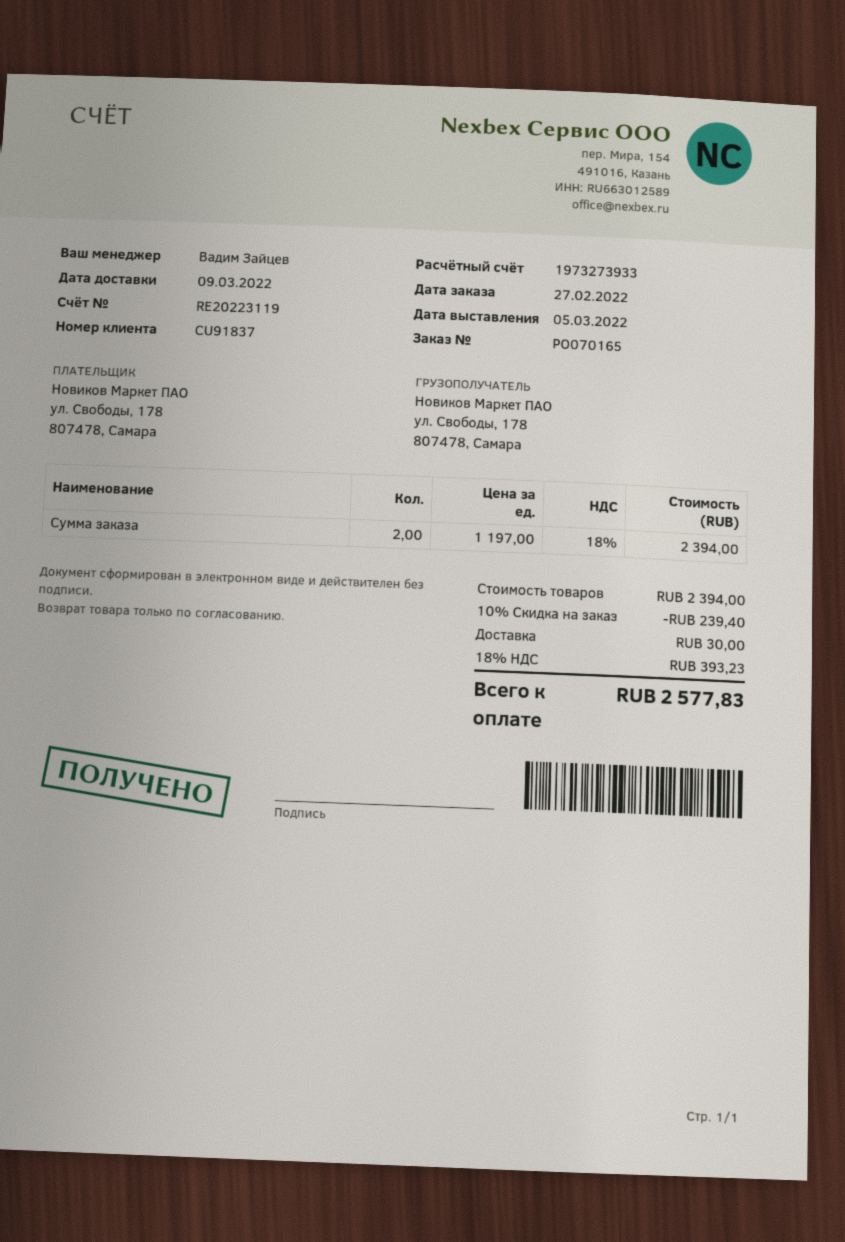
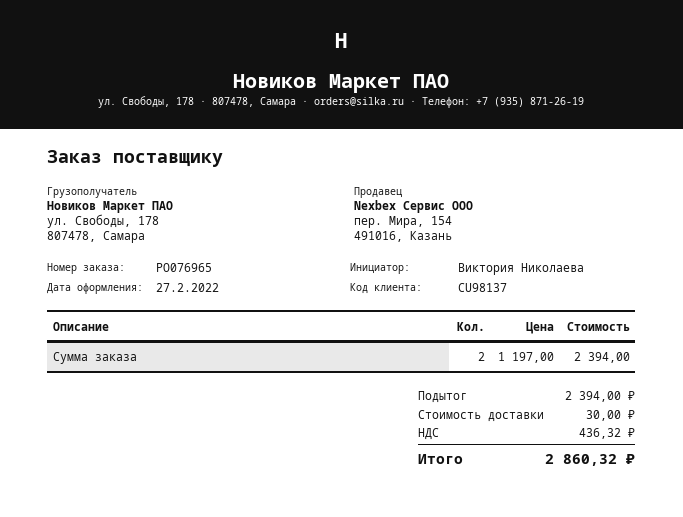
order number: PO070165 -> PO076965
customer number: CU91837 -> CU98137
discount: 10% = 239.40 -> none
tax: 393.23 -> 436.32
total: 2577.83 -> 2860.32

